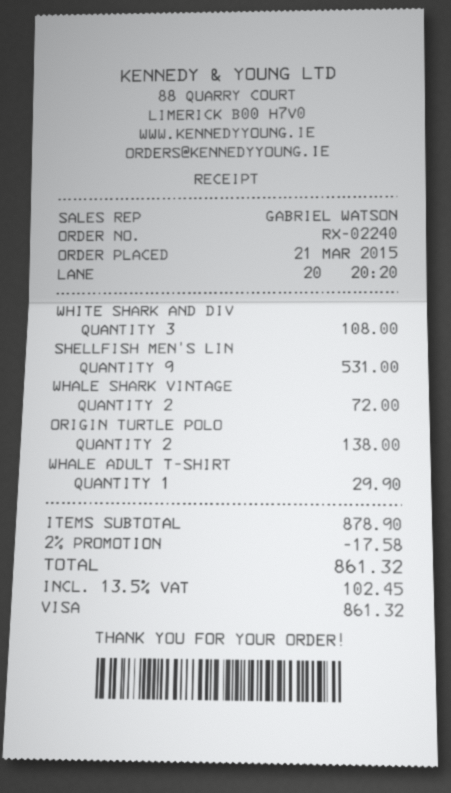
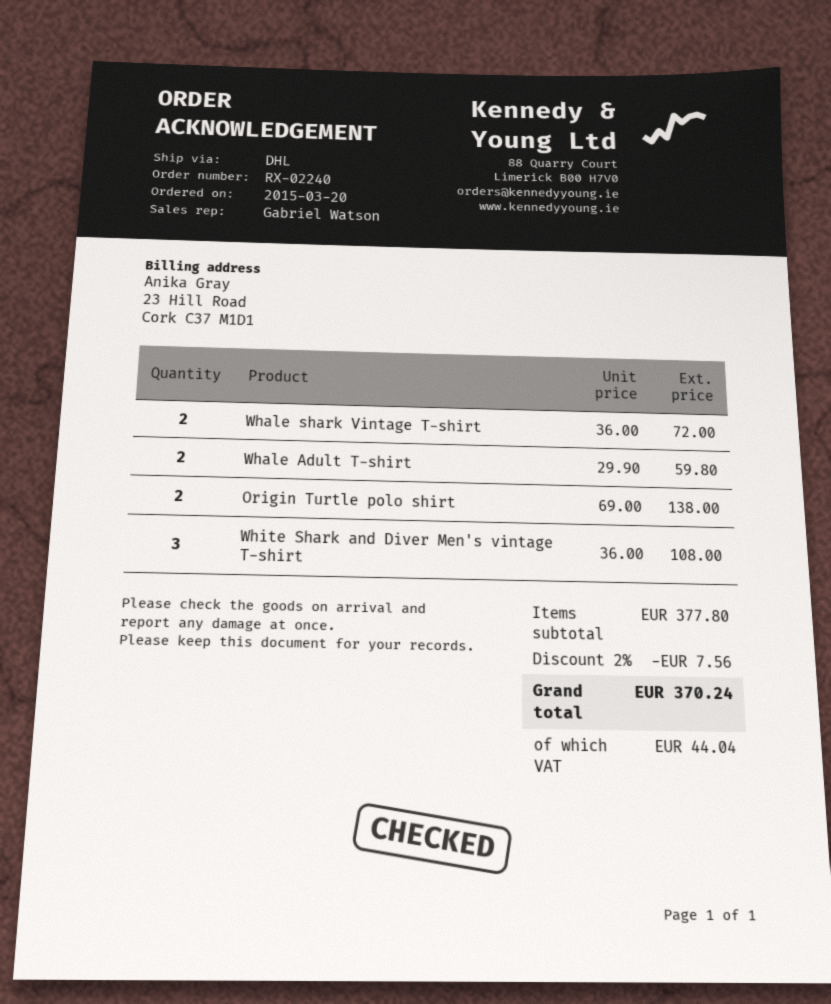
order date: 2015-03-21 -> 2015-03-20
SHELLFISH MEN'S LIN: 9 for 531.00 -> none
WHALE ADULT T-SHIRT: 1 for 29.90 -> 2 for 59.80
subtotal: 878.90 -> 377.80
discount: 2% = 17.58 -> 2% = 7.56
tax: 102.45 -> 44.04
total: 861.32 -> 370.24

